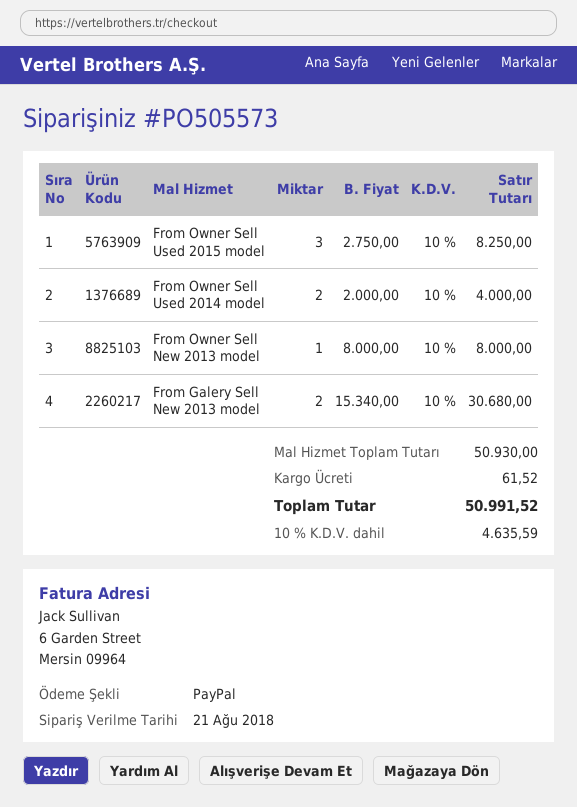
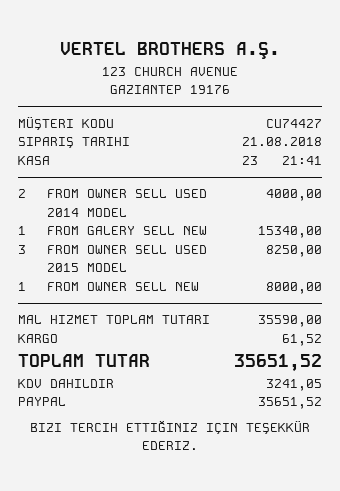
From Galery Sell New 2013 model: 2 for 30680.00 -> 1 for 15340.00
subtotal: 50930.00 -> 35590.00
tax: 4635.59 -> 3241.05
total: 50991.52 -> 35651.52

